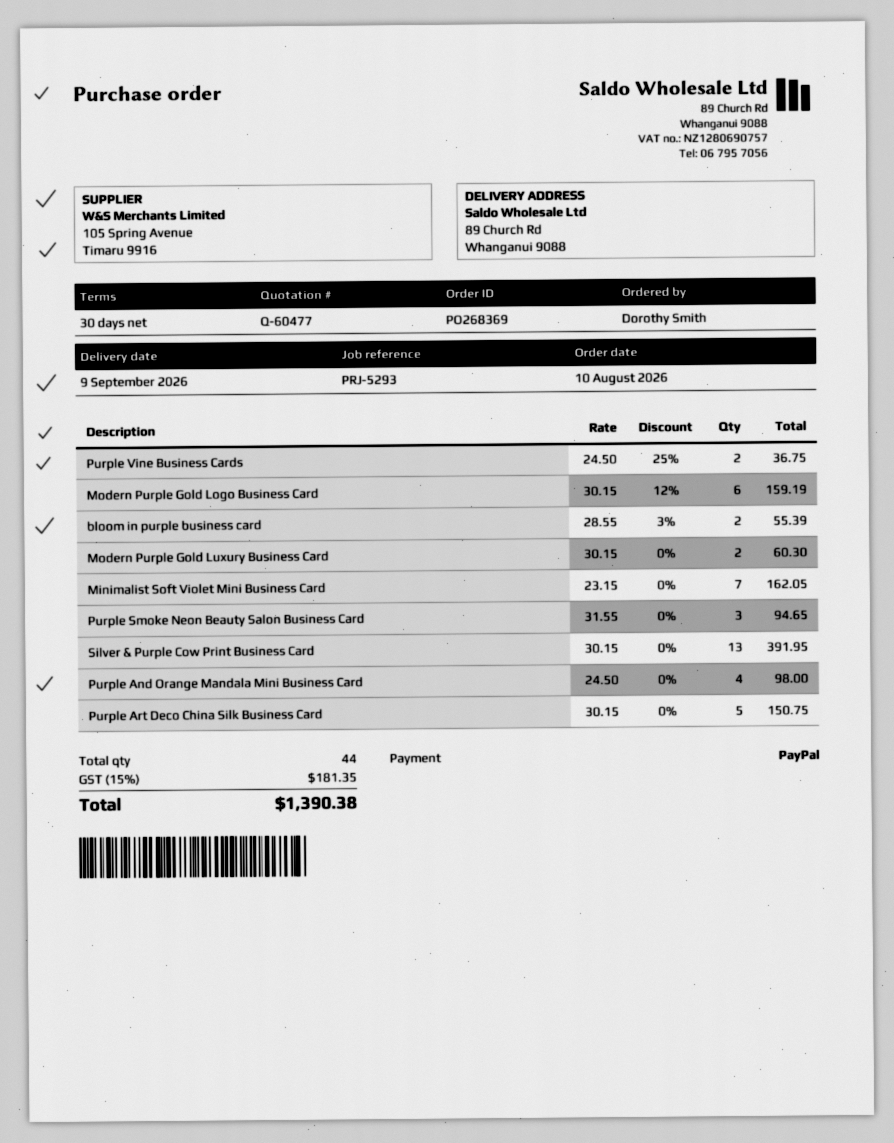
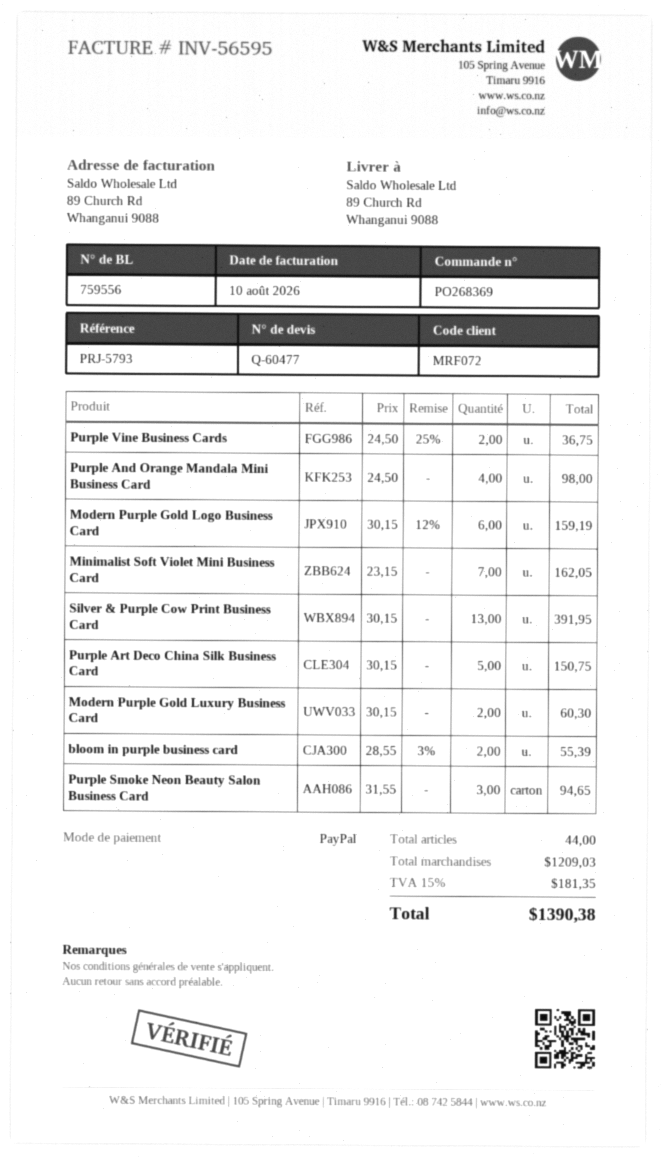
reference: PRJ-5293 -> PRJ-5793

